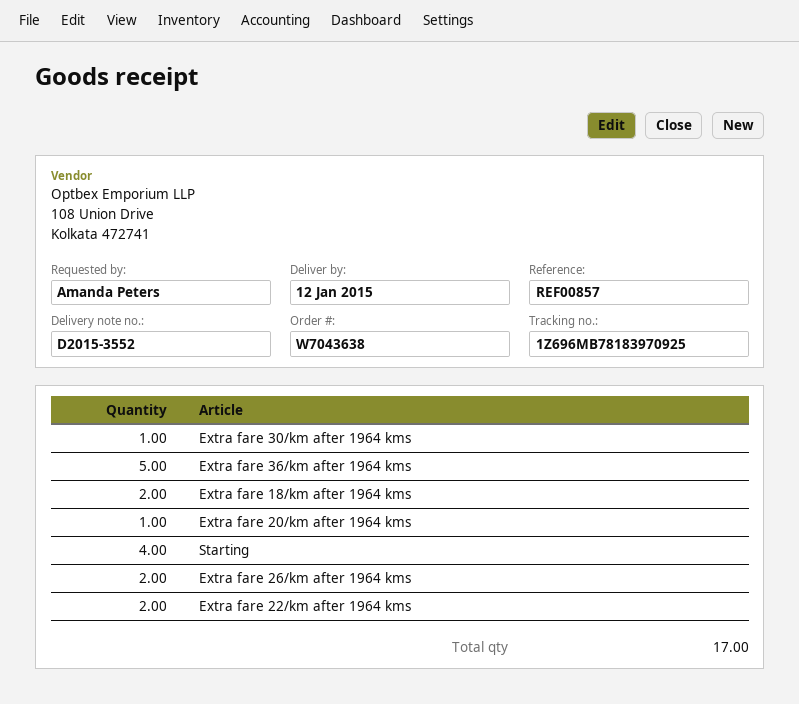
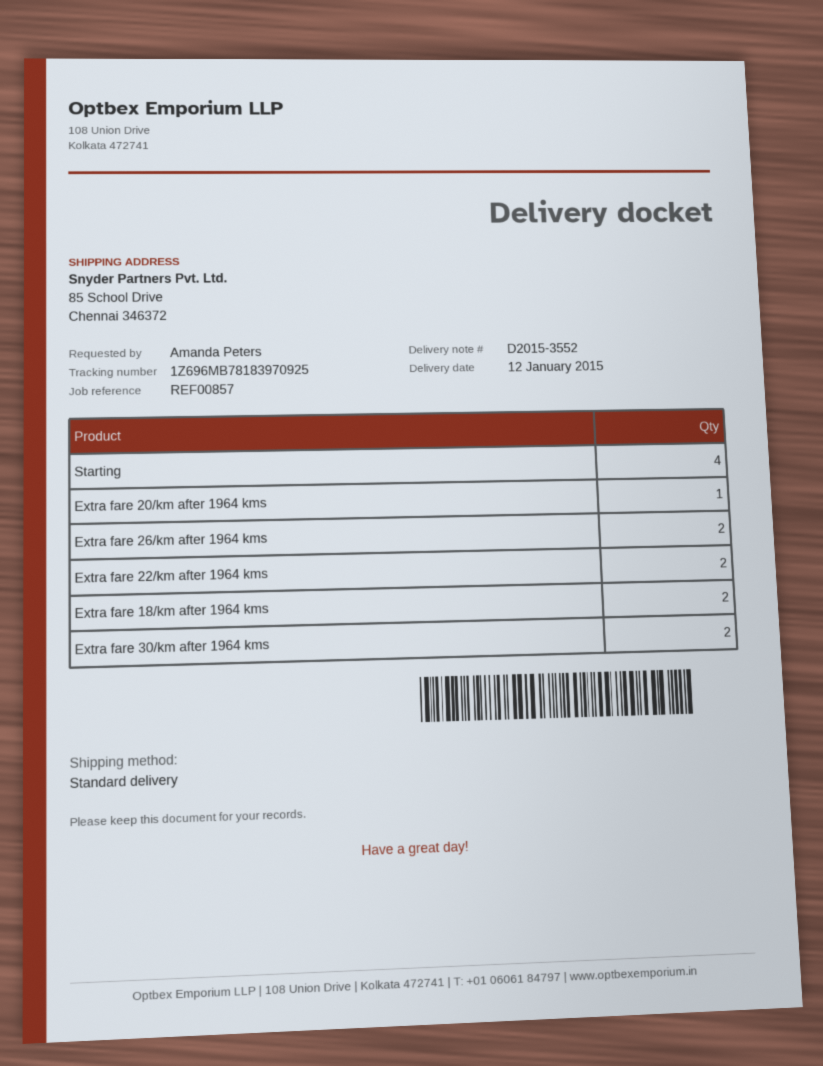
Extra fare 30/km after 1964 kms: 1 -> 2
Extra fare 36/km after 1964 kms: 5 -> none

